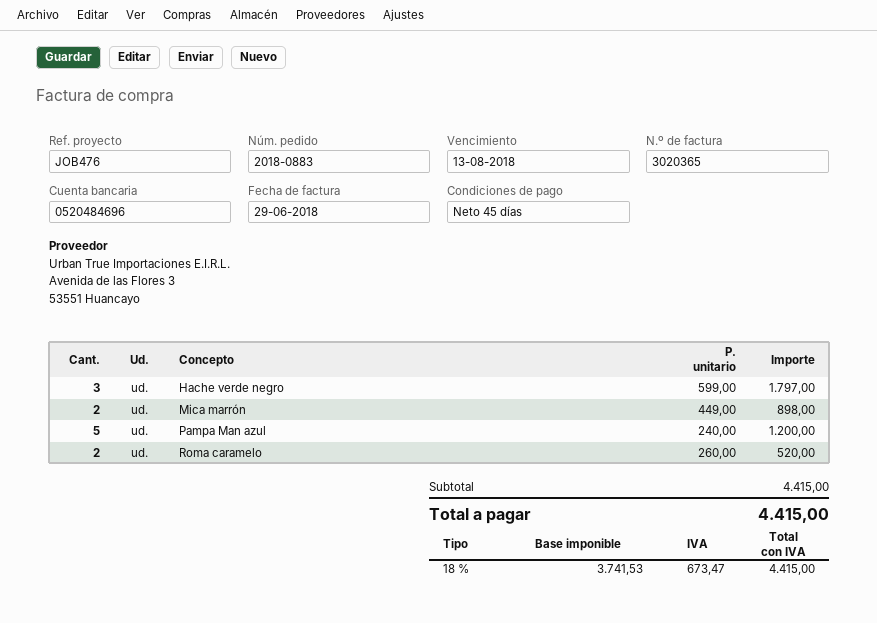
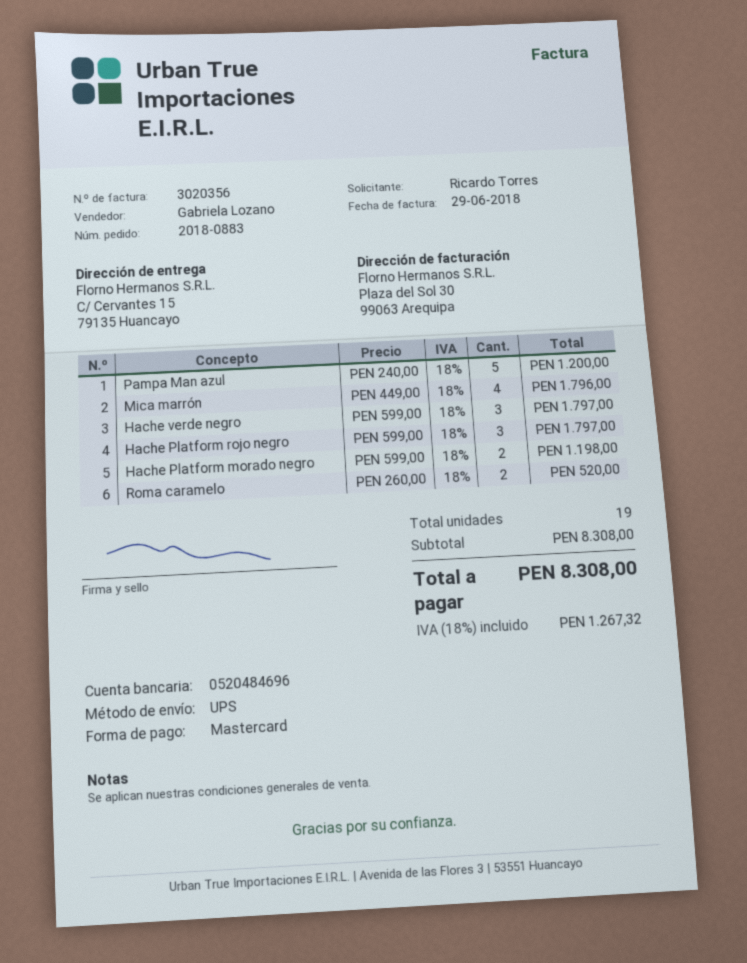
invoice number: 3020365 -> 3020356
Mica marrón: 2 x 449.00 = 898.00 -> 4 x 449.00 = 1796.00
Hache Platform rojo negro: none -> 3 x 599.00 = 1797.00
Hache Platform morado negro: none -> 2 x 599.00 = 1198.00
subtotal: 4415.00 -> 8308.00
tax: 18% = 673.47 -> 18% = 1267.32
total: 4415.00 -> 8308.00

